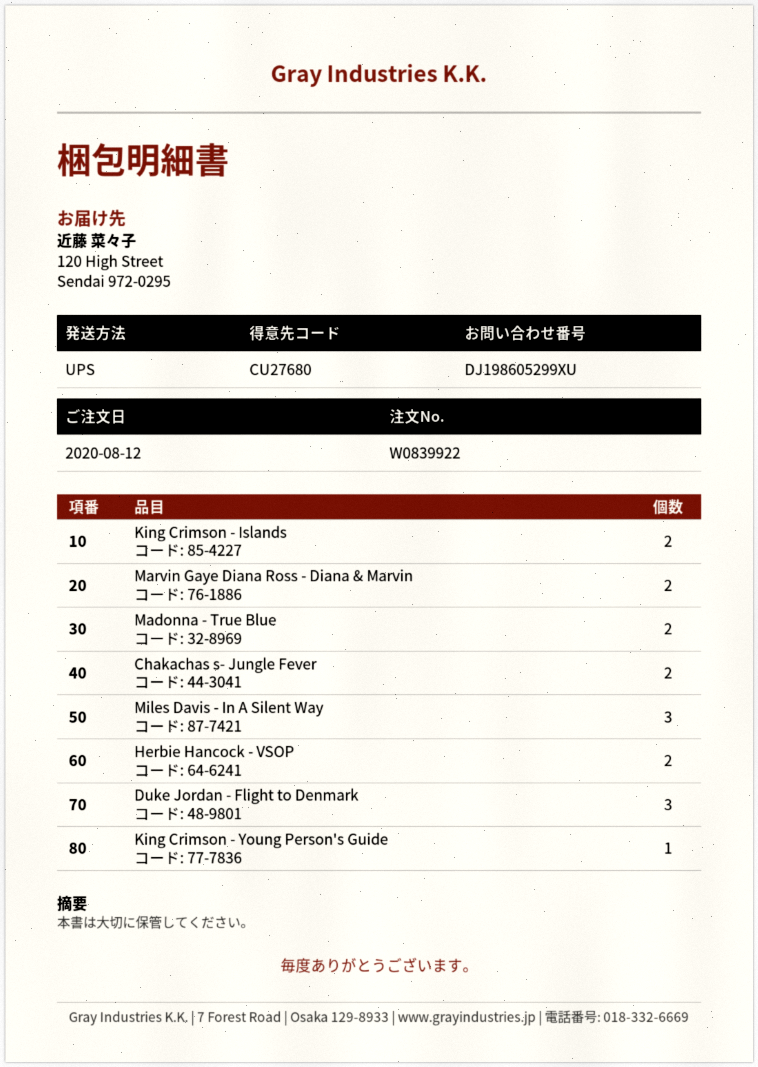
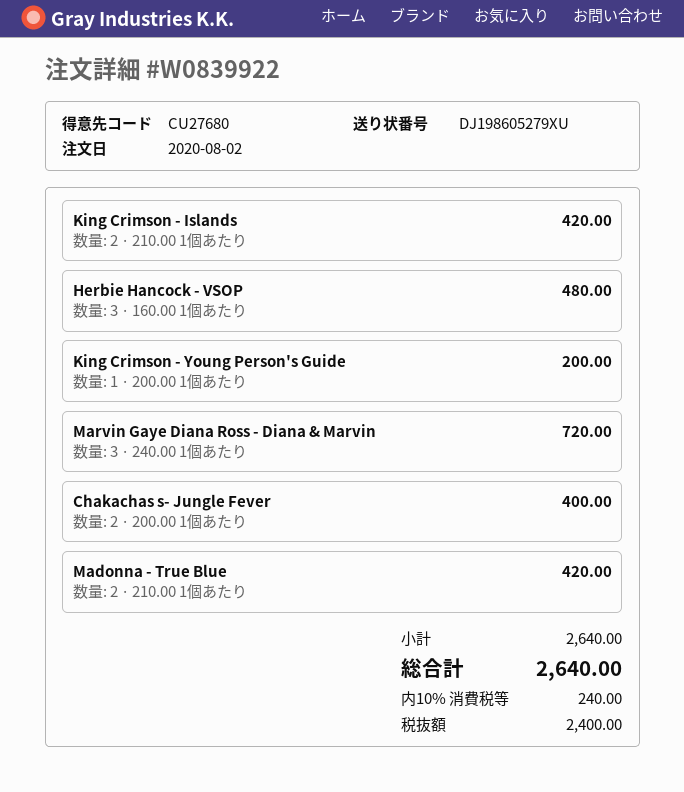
order date: 2020-08-12 -> 2020-08-02
tracking number: DJ198605299XU -> DJ198605279XU
Marvin Gaye Diana Ross - Diana & Marvin: 2 -> 3
Miles Davis - In A Silent Way: 3 -> none
Herbie Hancock - VSOP: 2 -> 3
Duke Jordan - Flight to Denmark: 3 -> none

